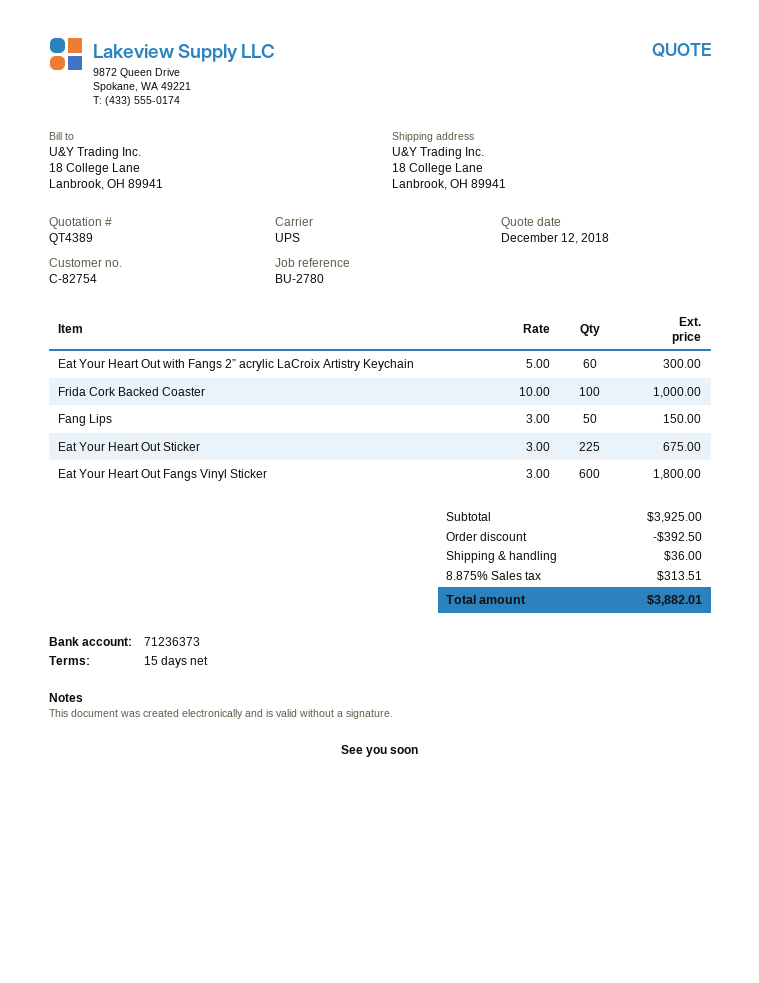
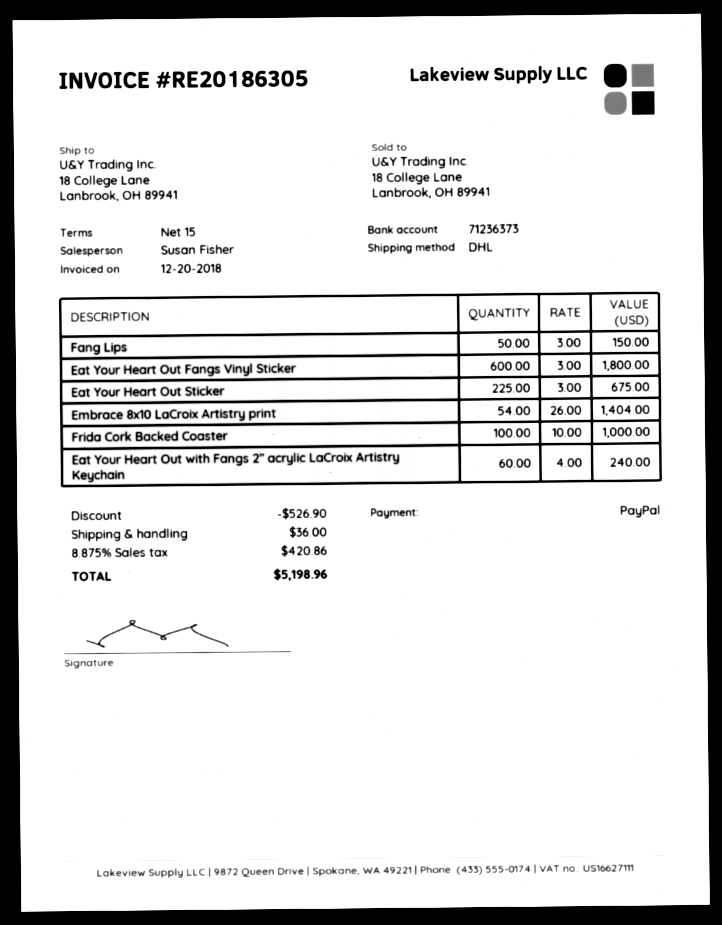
shipping method: UPS -> DHL
Eat Your Heart Out with Fangs 2” acrylic LaCroix Artistry Keychain: 60 x 5.00 = 300.00 -> 60 x 4.00 = 240.00
Embrace 8x10 LaCroix Artistry print: none -> 54 x 26.00 = 1404.00
discount: 392.50 -> 526.90
tax: 8.875% = 313.51 -> 8.875% = 420.86
total: 3882.01 -> 5198.96

